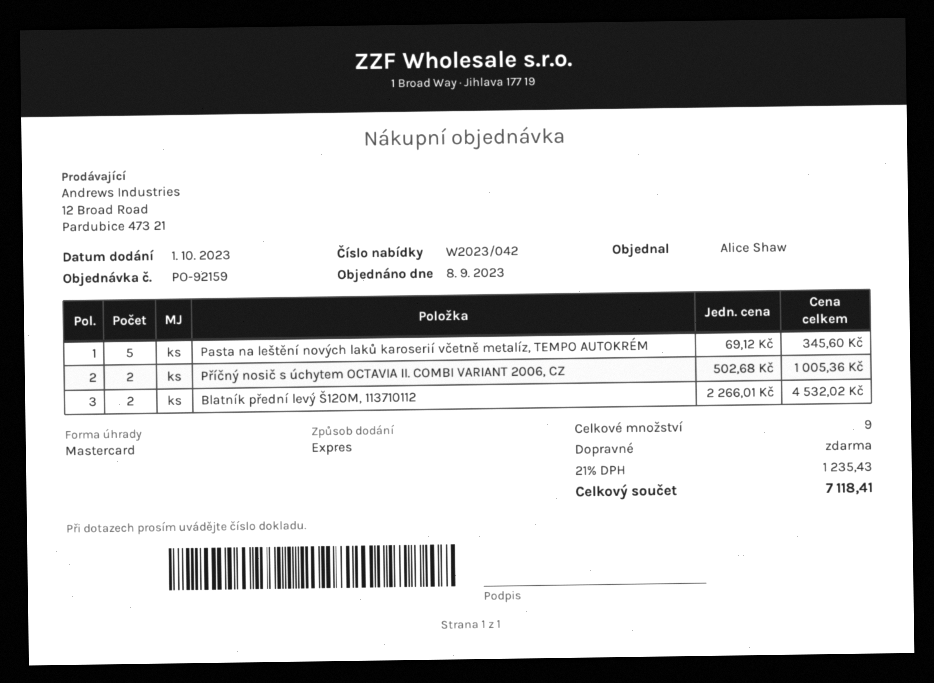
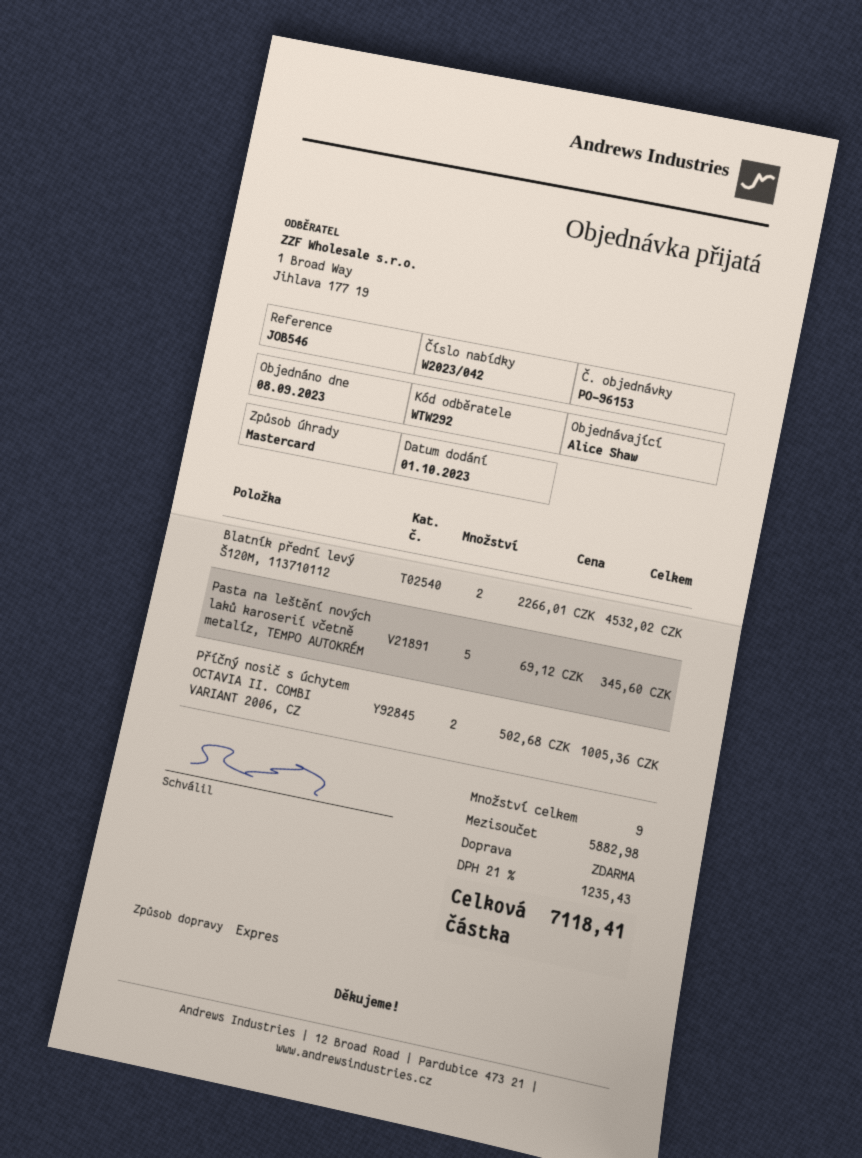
order number: PO-92159 -> PO-96153

